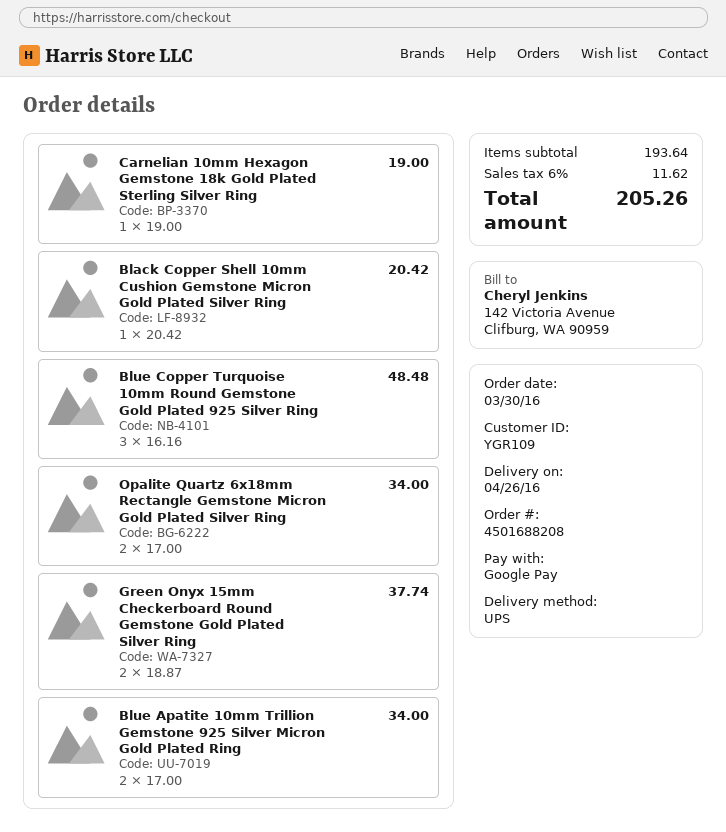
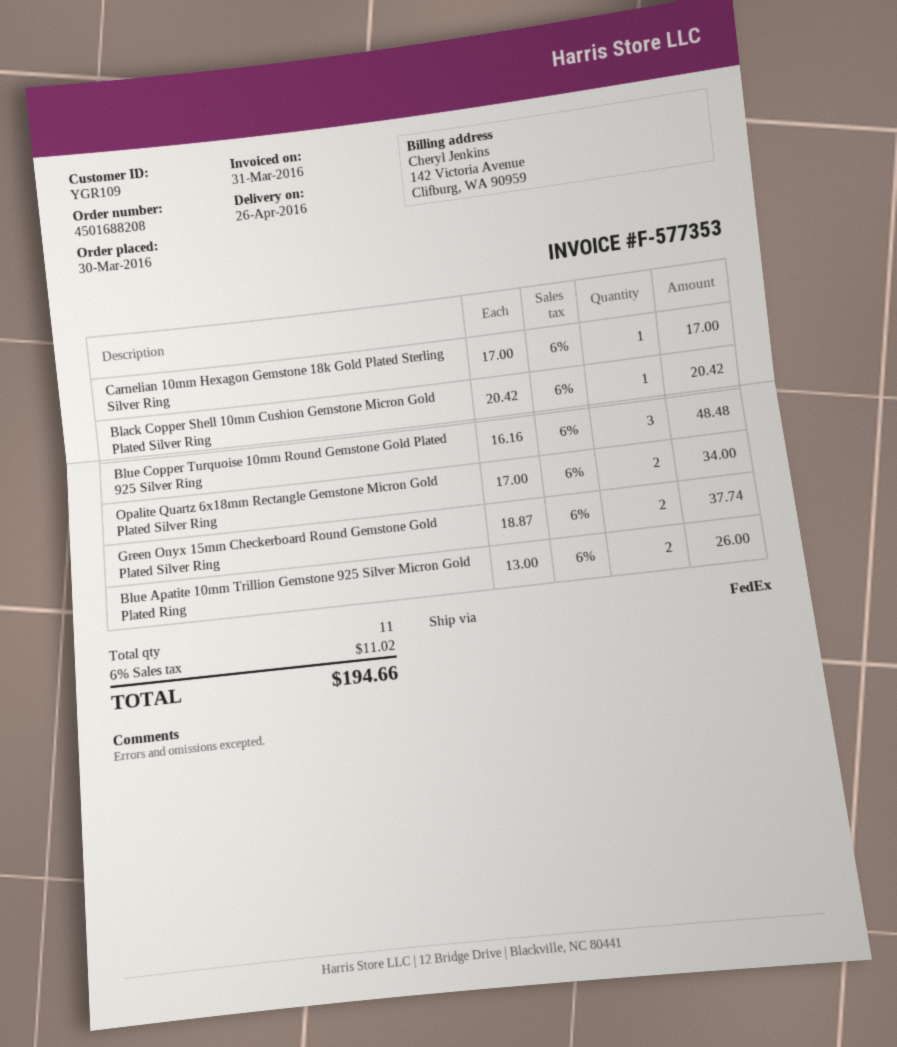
shipping method: UPS -> FedEx
Carnelian 10mm Hexagon Gemstone 18k Gold Plated Sterling Silver Ring: 1 x 19.00 = 19.00 -> 1 x 17.00 = 17.00
Blue Apatite 10mm Trillion Gemstone 925 Silver Micron Gold Plated Ring: 2 x 17.00 = 34.00 -> 2 x 13.00 = 26.00
tax: 6% = 11.62 -> 6% = 11.02
total: 205.26 -> 194.66

